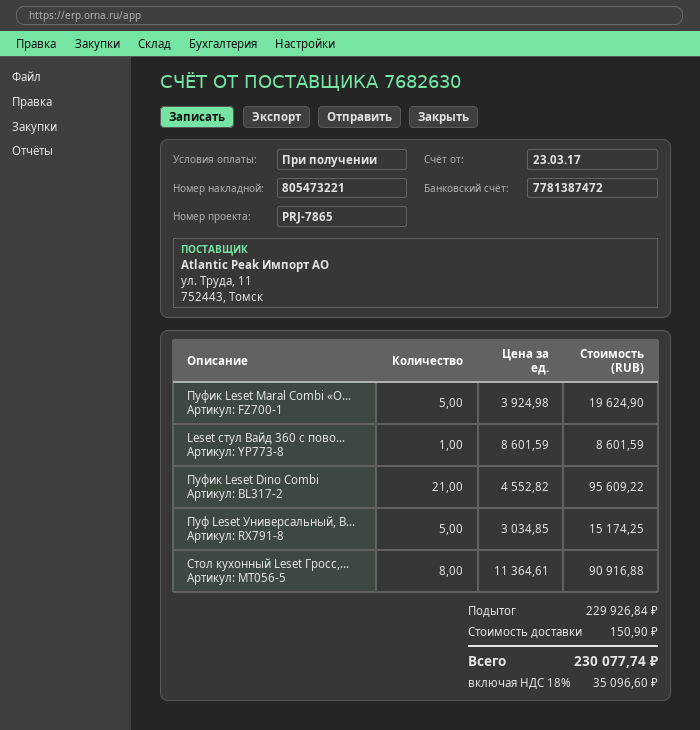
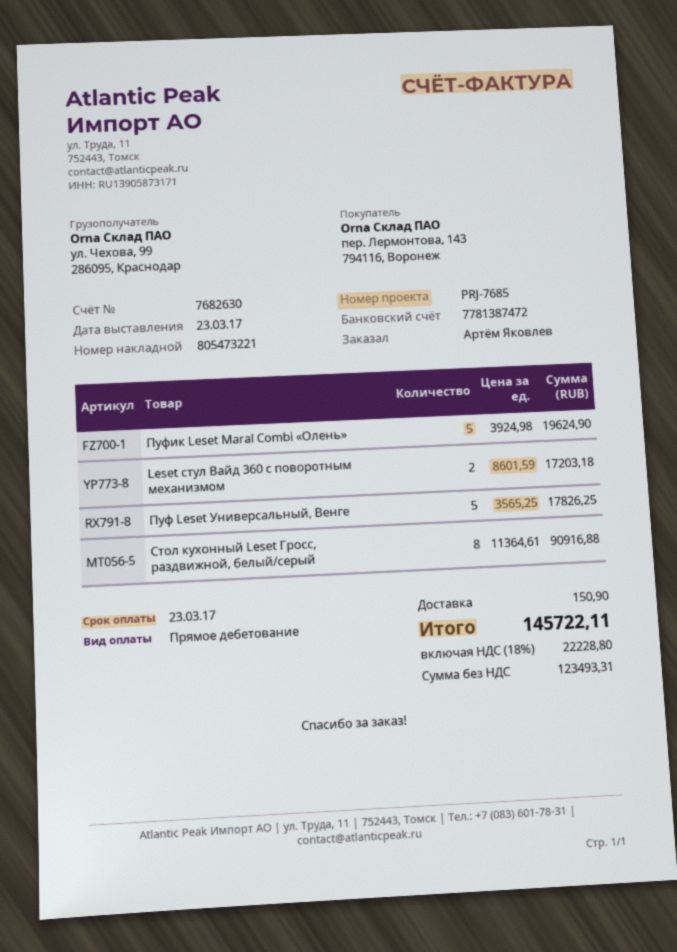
reference: PRJ-7865 -> PRJ-7685
Leset стул Вайд 360 с пово...: 1 x 8601.59 = 8601.59 -> 2 x 8601.59 = 17203.18
Пуфик Leset Dino Combi: 21 x 4552.82 = 95609.22 -> none
Пуф Leset Универсальный, В...: 5 x 3034.85 = 15174.25 -> 5 x 3565.25 = 17826.25
tax: 18% = 35096.60 -> 18% = 22228.80
total: 230077.74 -> 145722.11

